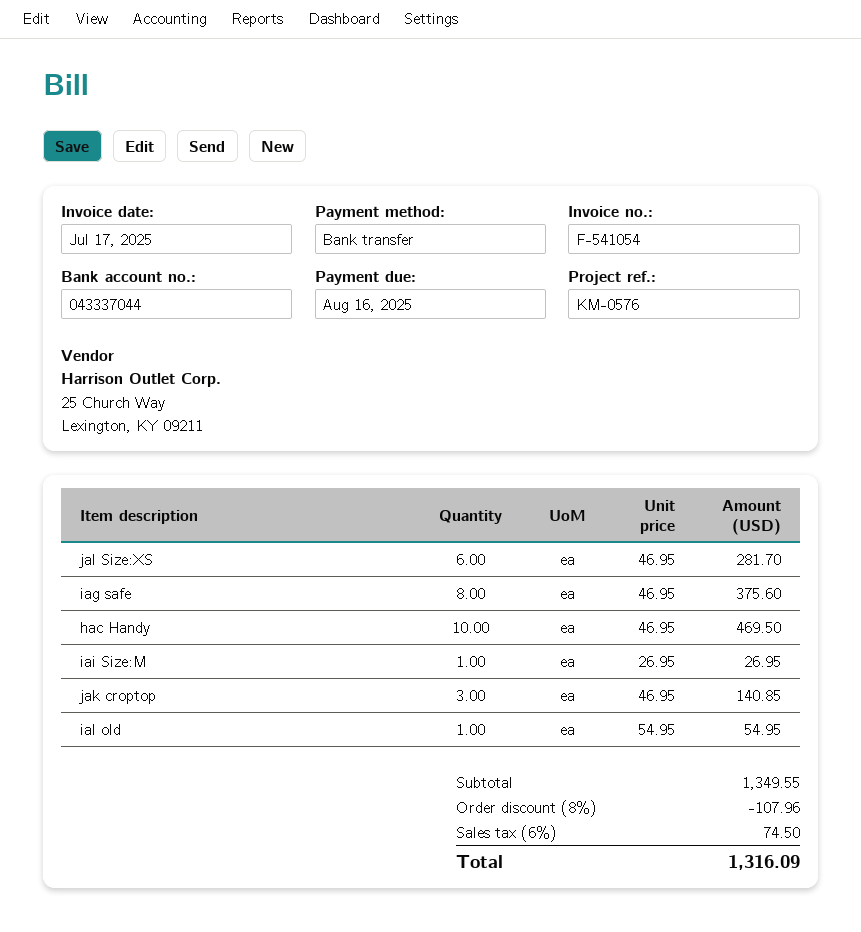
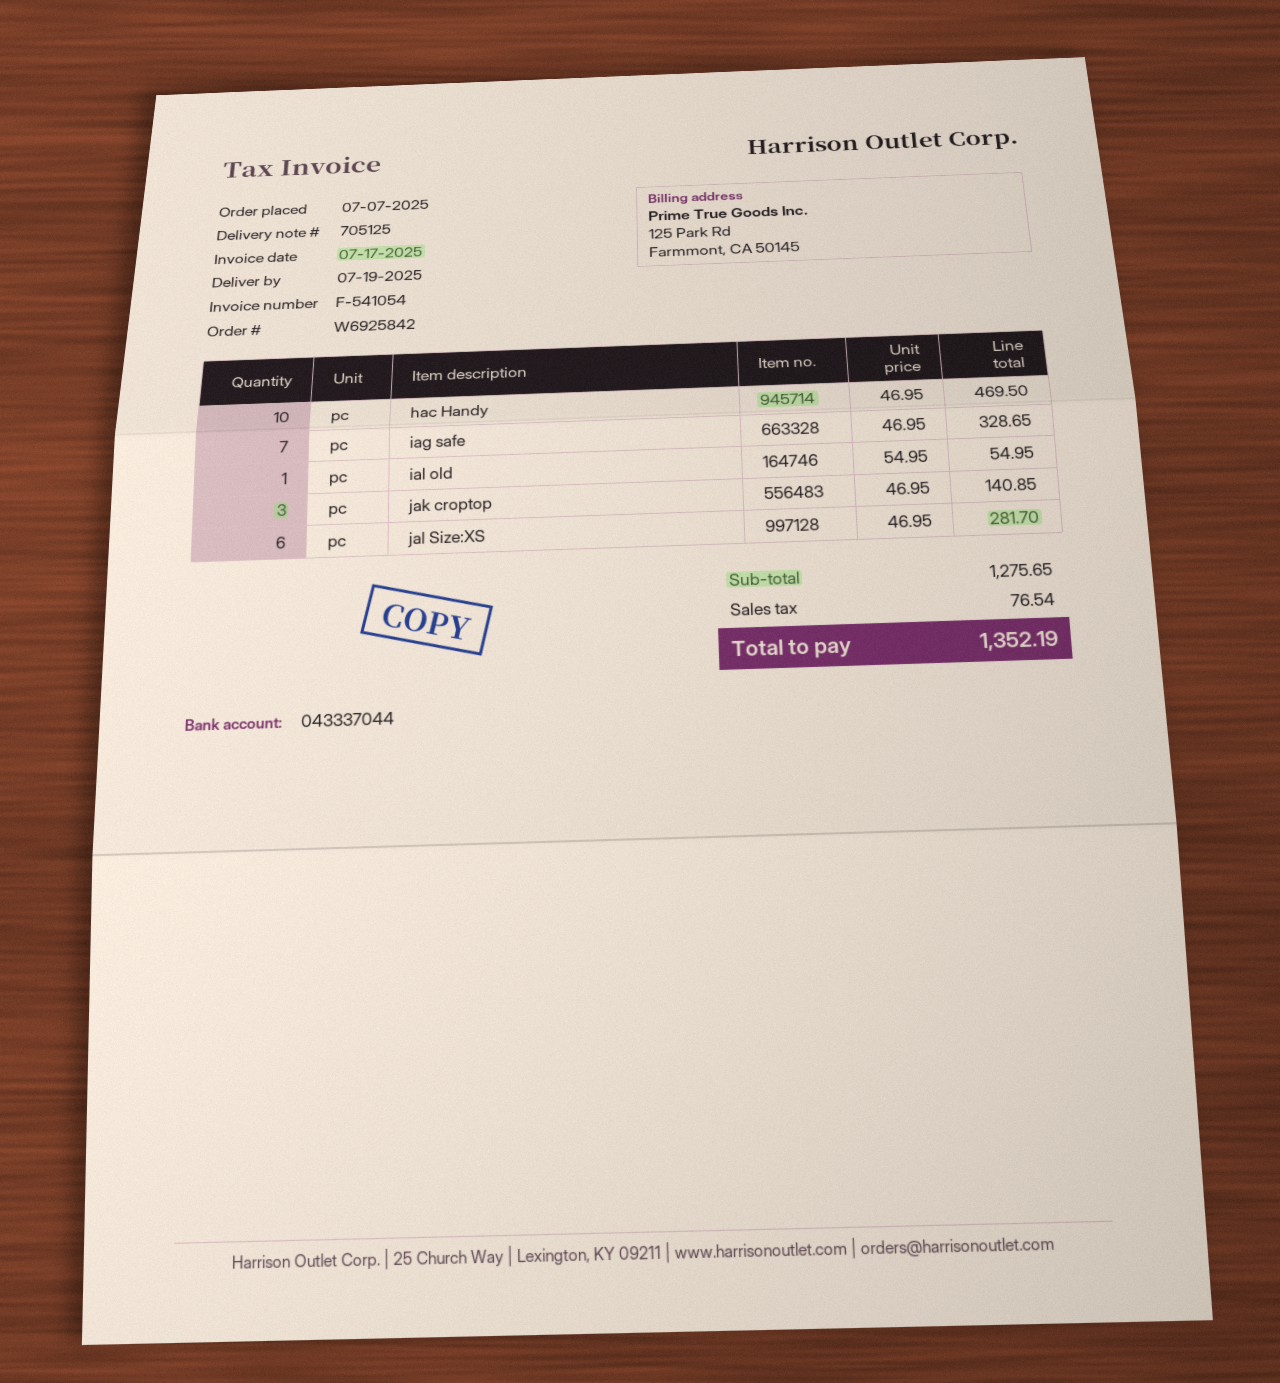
iag safe: 8 x 46.95 = 375.60 -> 7 x 46.95 = 328.65
iai Size:M: 1 x 26.95 = 26.95 -> none
subtotal: 1349.55 -> 1275.65
discount: 8% = 107.96 -> none
tax: 74.50 -> 76.54
total: 1316.09 -> 1352.19

